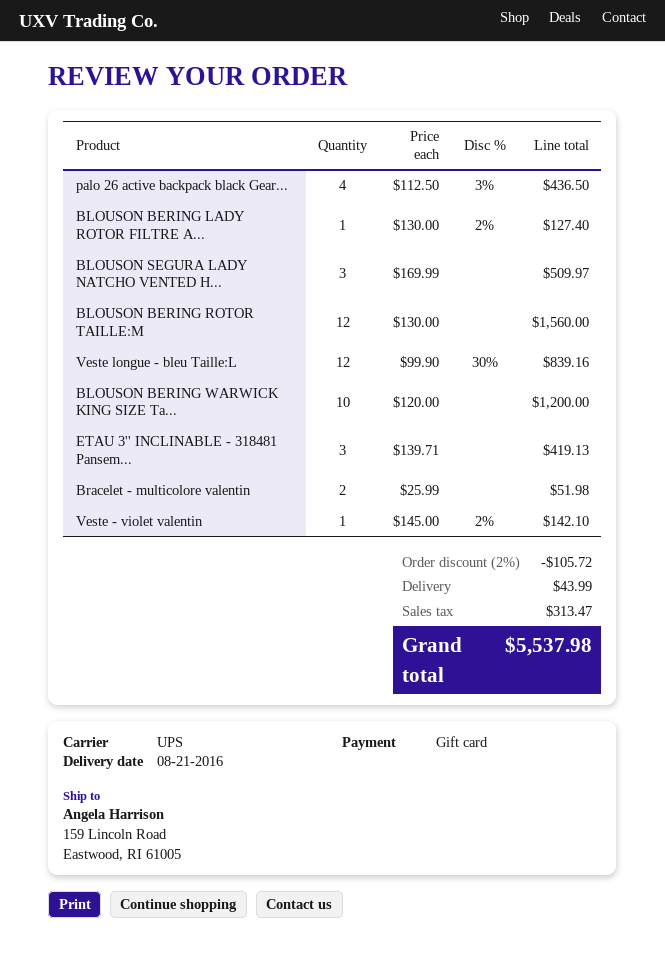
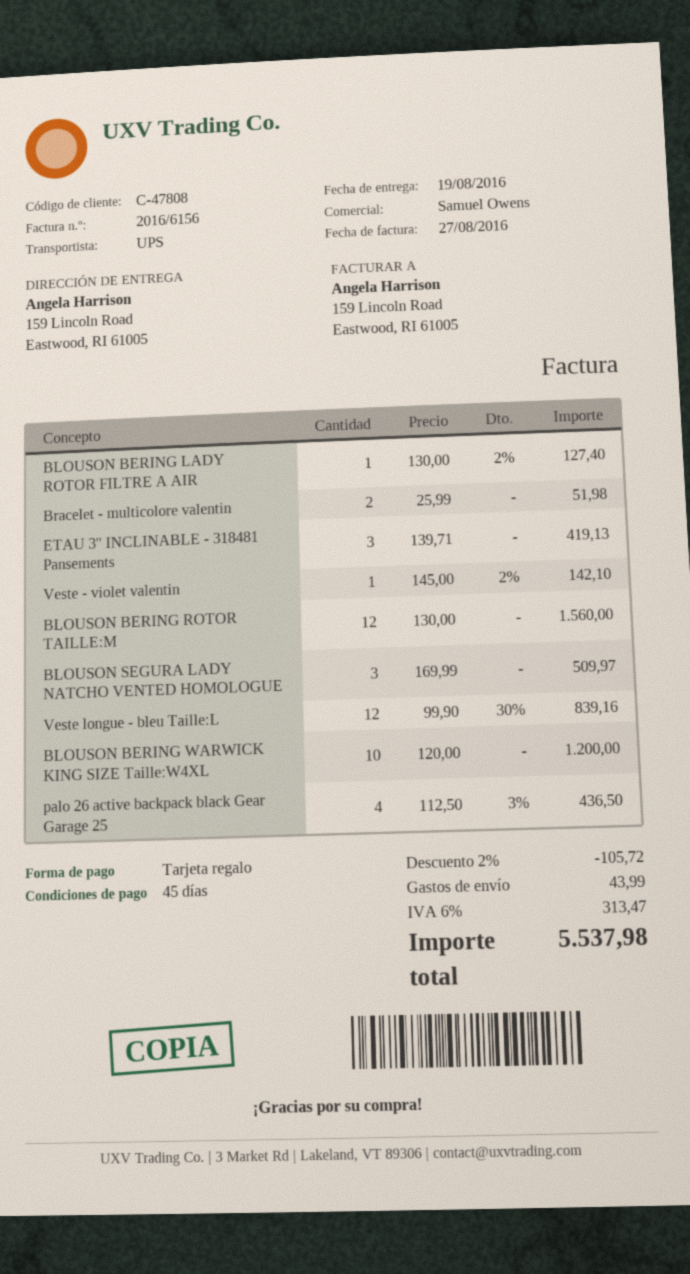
delivery date: 2016-08-21 -> 2016-08-19

